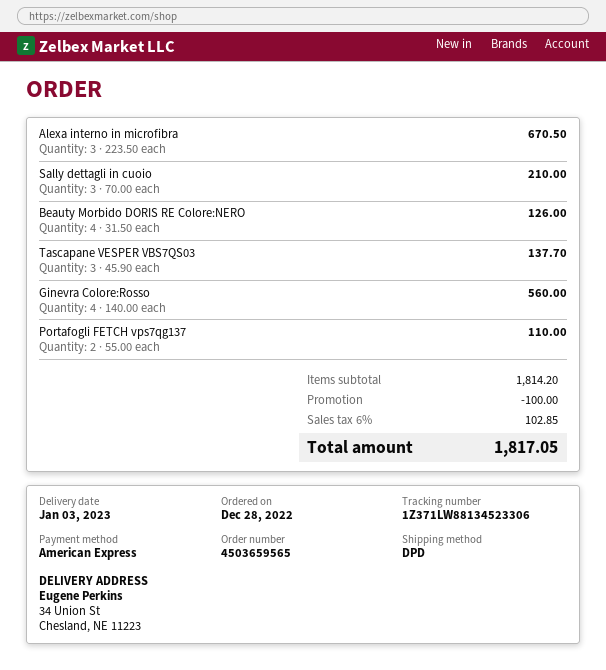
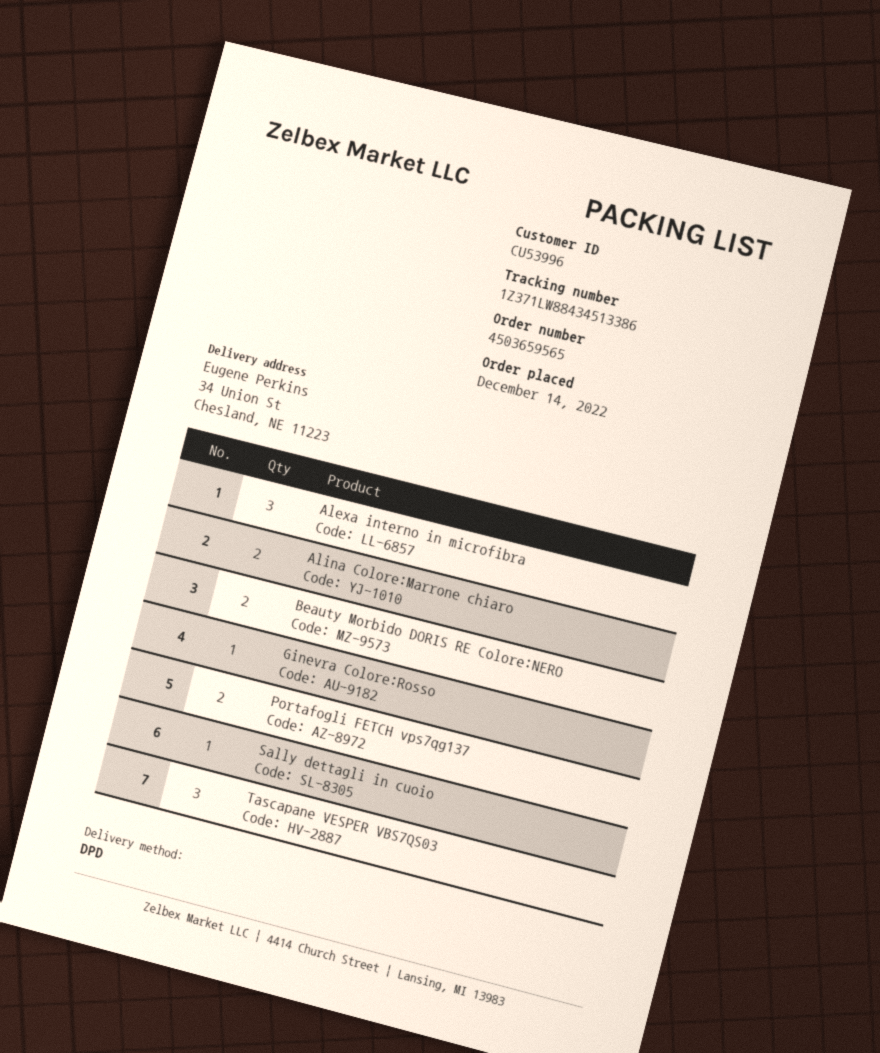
order date: 2022-12-28 -> 2022-12-14
tracking number: 1Z371LW88134523306 -> 1Z371LW88434513386
Sally dettagli in cuoio: 3 -> 1
Beauty Morbido DORIS RE Colore:NERO: 4 -> 2
Ginevra Colore:Rosso: 4 -> 1
Alina Colore:Marrone chiaro: none -> 2

